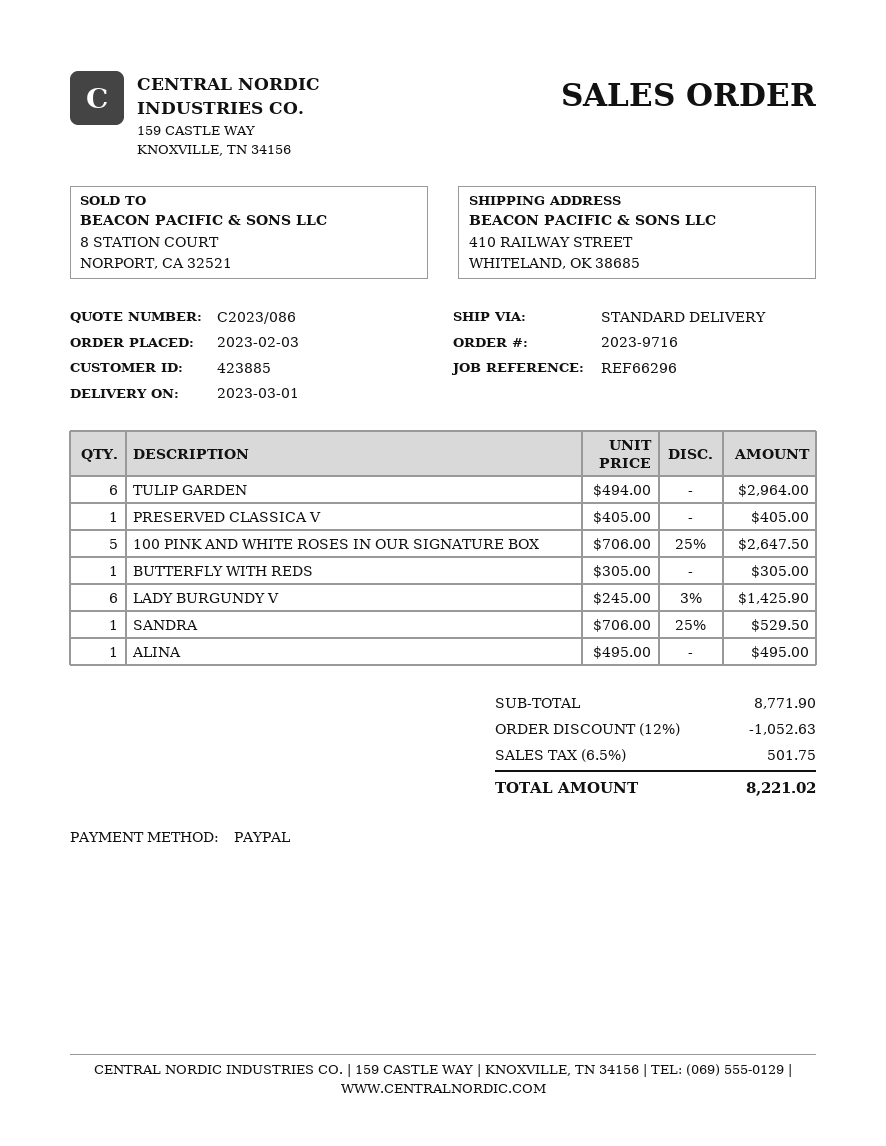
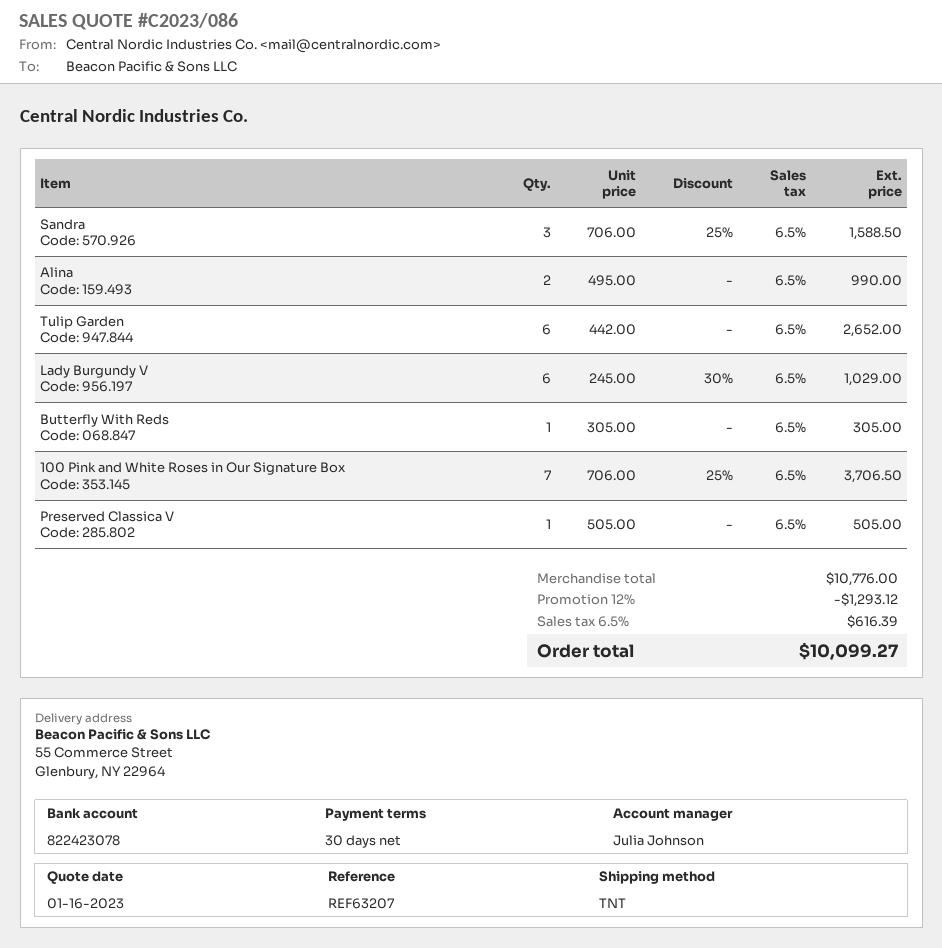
reference: REF66296 -> REF63207
shipping method: standard -> TNT
ship to: 410 RAILWAY STREET, WHITELAND, OK 38685 -> 55 Commerce Street, Glenbury, NY 22964
TULIP GARDEN: 6 x 494.00 = 2964.00 -> 6 x 442.00 = 2652.00
PRESERVED CLASSICA V: 1 x 405.00 = 405.00 -> 1 x 505.00 = 505.00
100 PINK AND WHITE ROSES IN OUR SIGNATURE BOX: 5 x 706.00 - 25% = 2647.50 -> 7 x 706.00 - 25% = 3706.50
LADY BURGUNDY V: 6 x 245.00 - 3% = 1425.90 -> 6 x 245.00 - 30% = 1029.00
SANDRA: 1 x 706.00 - 25% = 529.50 -> 3 x 706.00 - 25% = 1588.50
ALINA: 1 x 495.00 = 495.00 -> 2 x 495.00 = 990.00
subtotal: 8771.90 -> 10776.00
discount: 12% = 1052.63 -> 12% = 1293.12
tax: 6.5% = 501.75 -> 6.5% = 616.39
total: 8221.02 -> 10099.27

